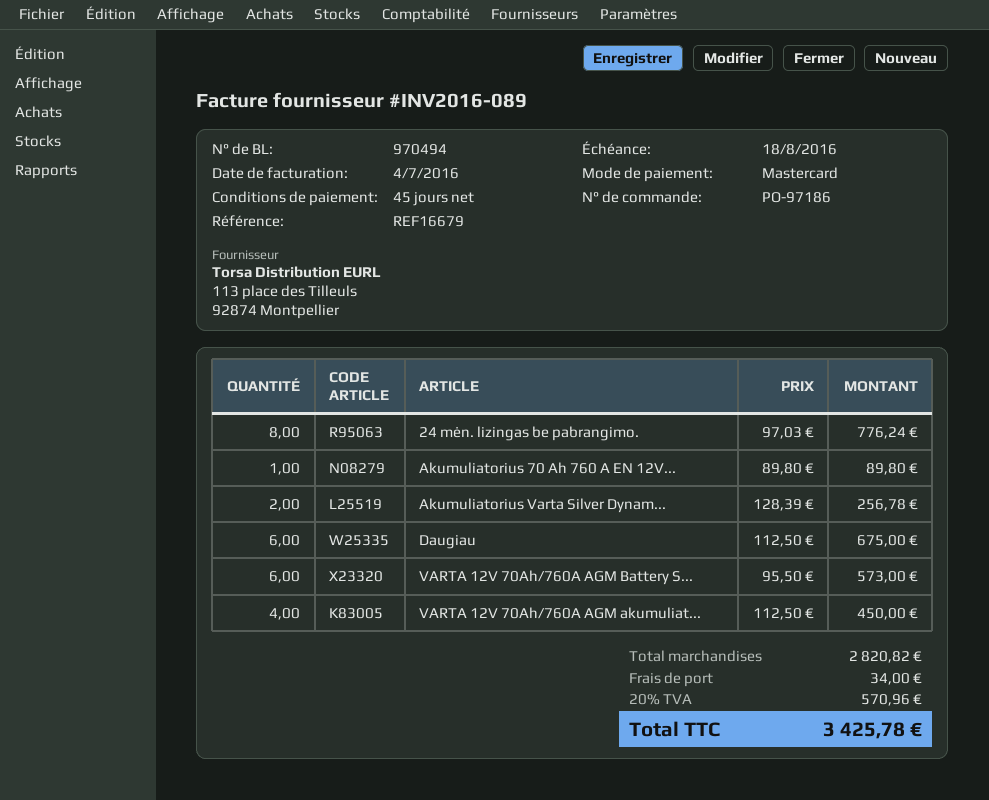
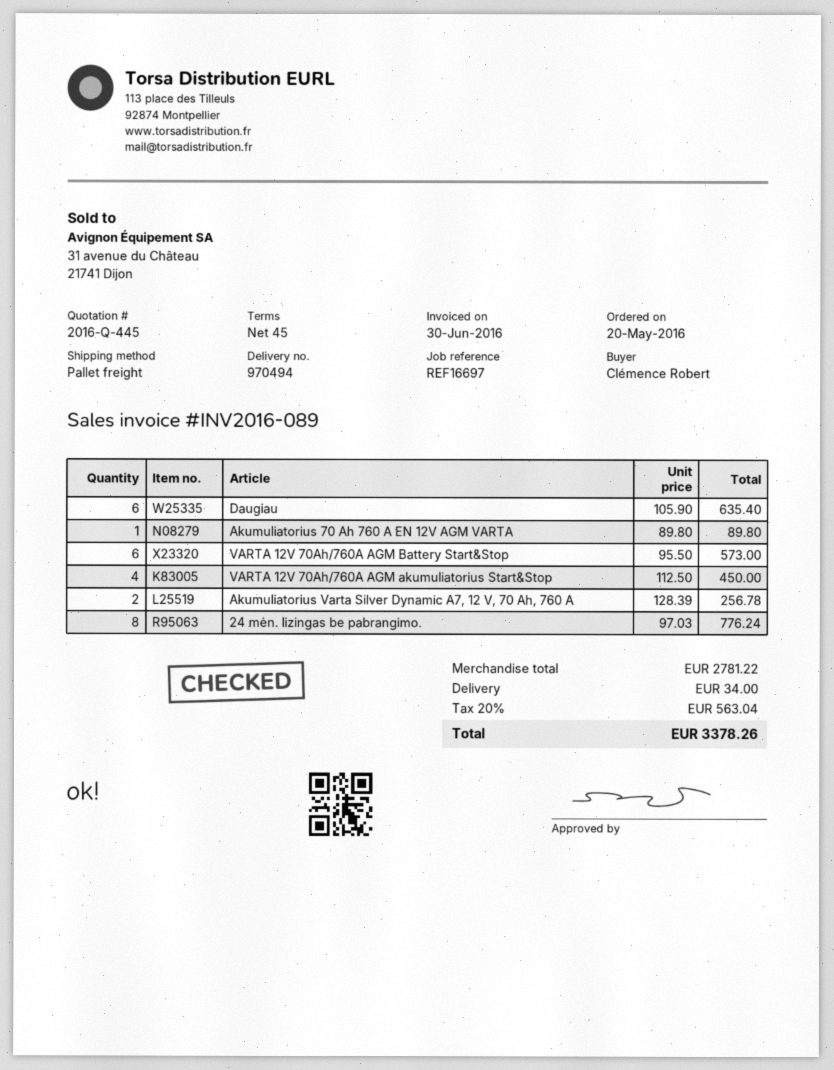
invoice date: 2016-07-04 -> 2016-06-30
reference: REF16679 -> REF16697
Daugiau: 6 x 112.50 = 675.00 -> 6 x 105.90 = 635.40
subtotal: 2820.82 -> 2781.22
tax: 20% = 570.96 -> 20% = 563.04
total: 3425.78 -> 3378.26

